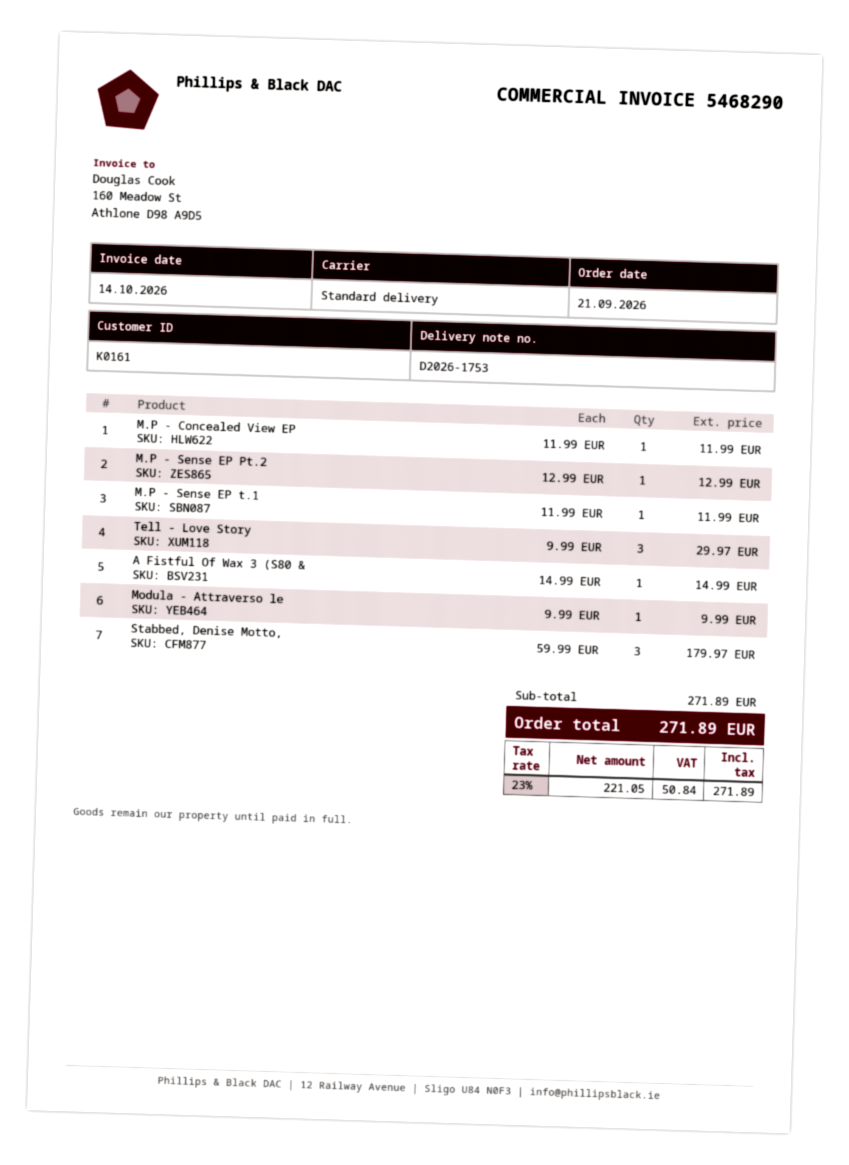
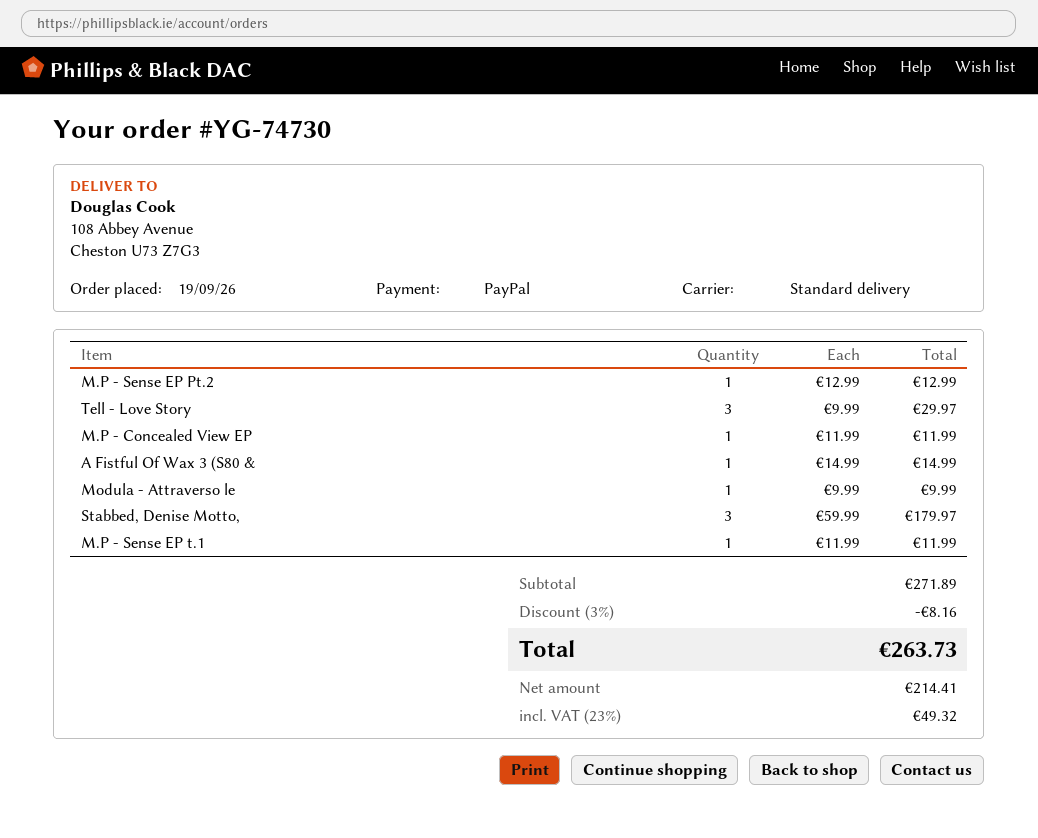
order date: 2026-09-21 -> 2026-09-19
discount: none -> 3% = 8.16
net: 221.05 -> 214.41
tax: 23% = 50.84 -> 23% = 49.32
total: 271.89 -> 263.73

